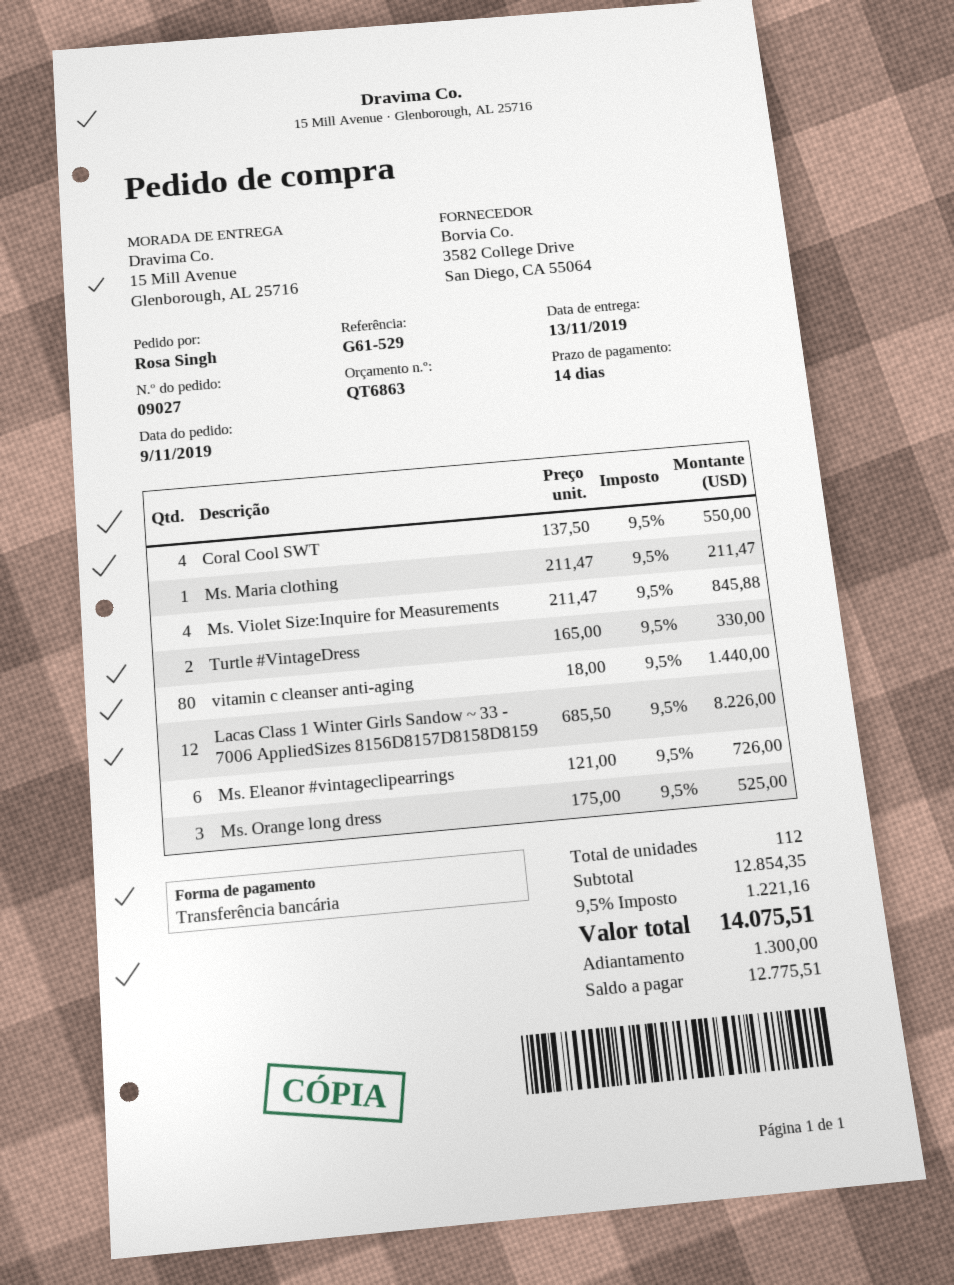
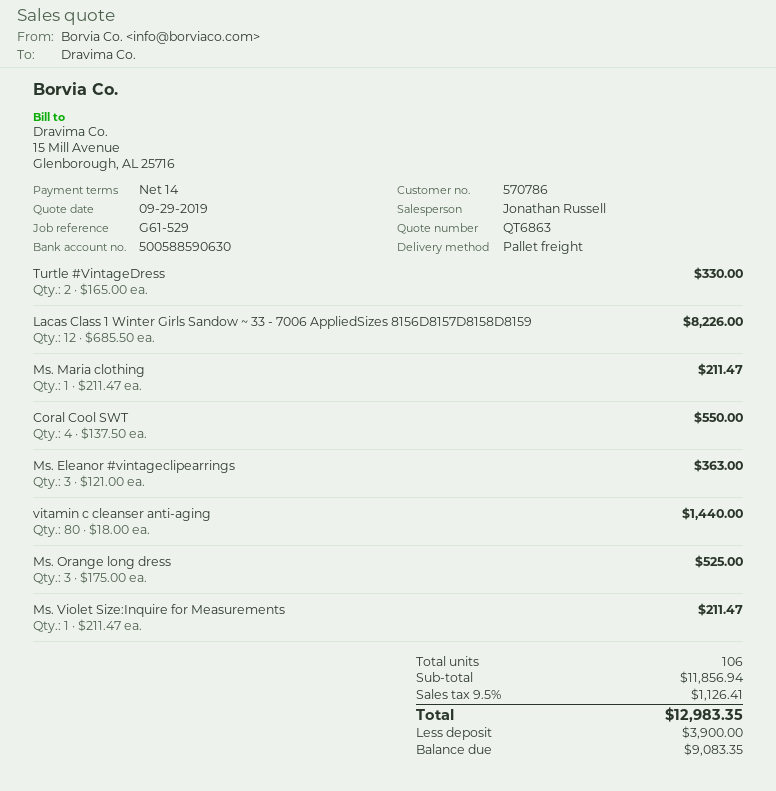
Ms. Violet Size:Inquire for Measurements: 4 x 211.47 = 845.88 -> 1 x 211.47 = 211.47
Ms. Eleanor #vintageclipearrings: 6 x 121.00 = 726.00 -> 3 x 121.00 = 363.00
total quantity: 112 -> 106
subtotal: 12854.35 -> 11856.94
tax: 9.5% = 1221.16 -> 9.5% = 1126.41
total: 14075.51 -> 12983.35
deposit: 1300.00 -> 3900.00
balance: 12775.51 -> 9083.35

